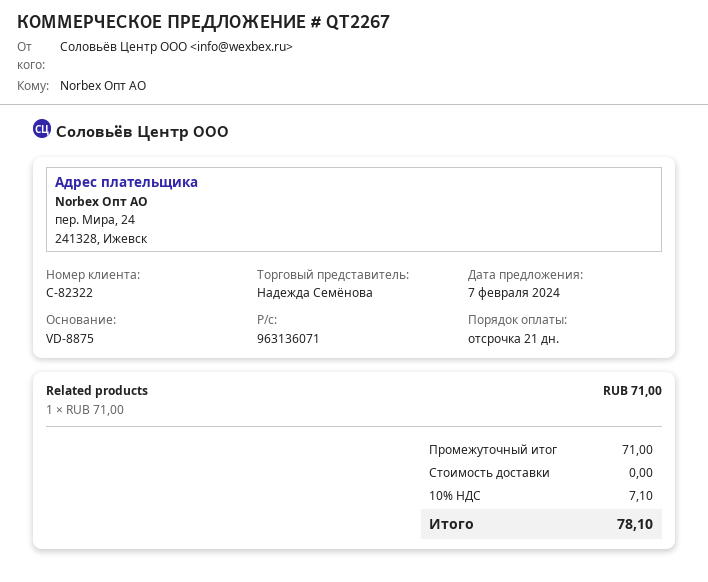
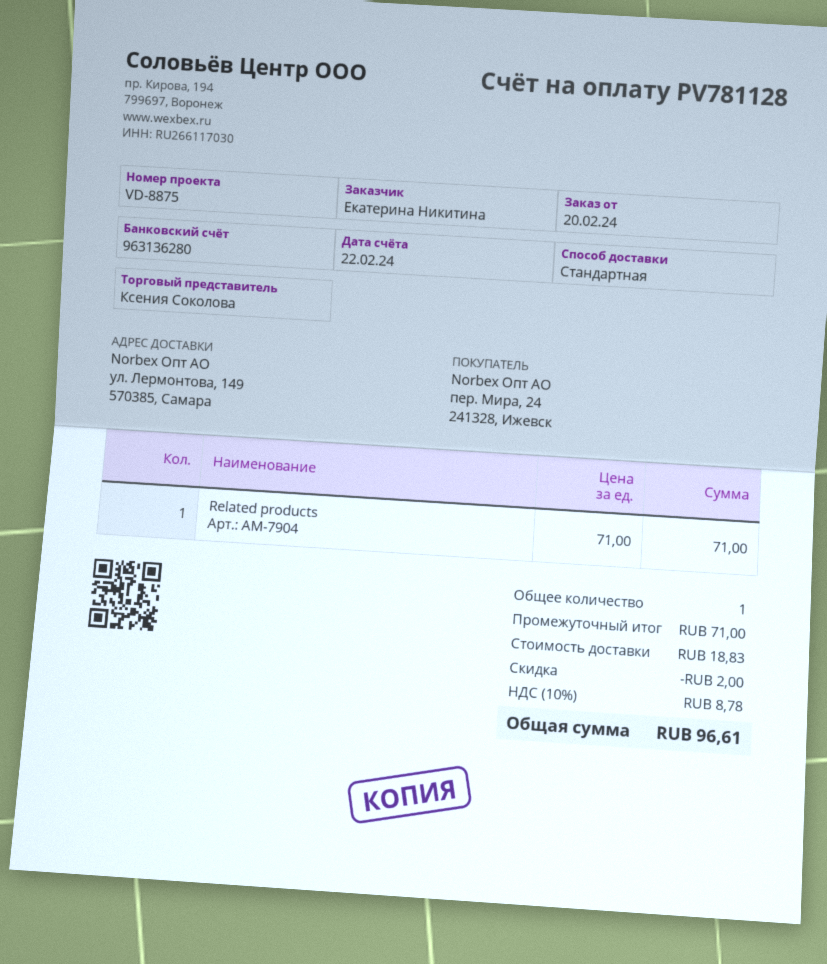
sales rep: Надежда Семёнова -> Ксения Соколова
bank account: 963136071 -> 963136280
discount: none -> 2.00
shipping: 0.00 -> 18.83
tax: 10% = 7.10 -> 10% = 8.78
total: 78.10 -> 96.61

